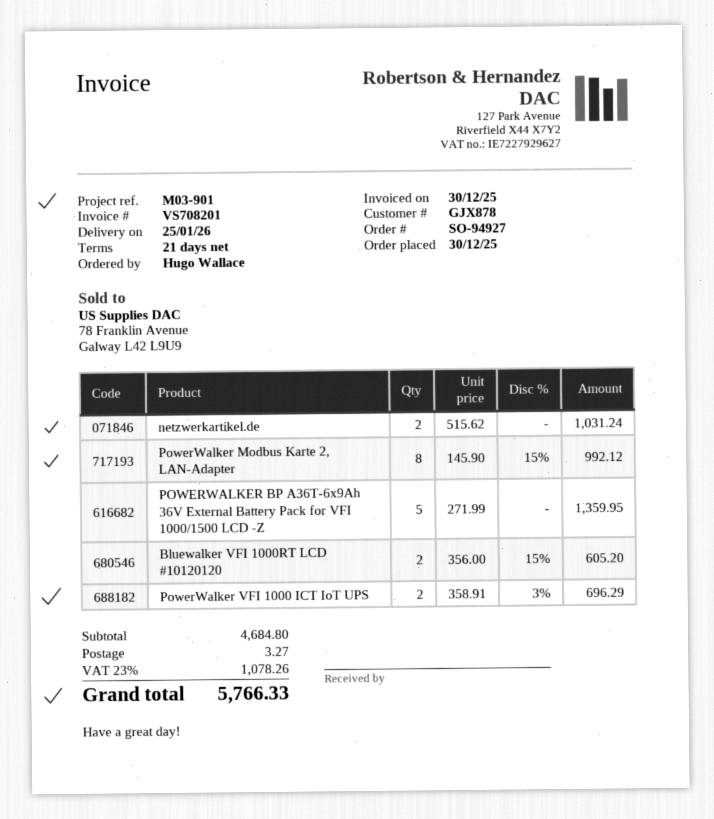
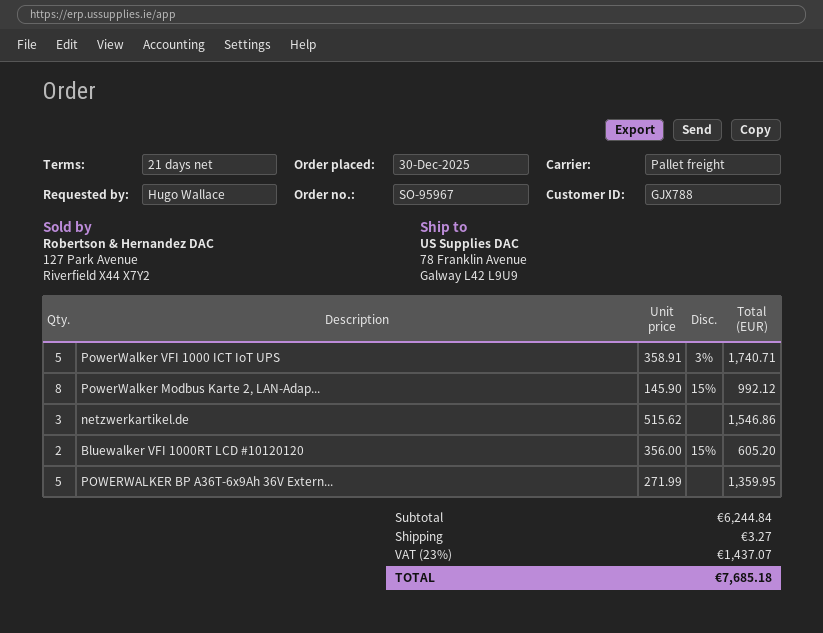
order number: SO-94927 -> SO-95967
customer number: GJX878 -> GJX788
netzwerkartikel.de: 2 x 515.62 = 1031.24 -> 3 x 515.62 = 1546.86
PowerWalker VFI 1000 ICT IoT UPS: 2 x 358.91 - 3% = 696.29 -> 5 x 358.91 - 3% = 1740.71
subtotal: 4684.80 -> 6244.84
tax: 23% = 1078.26 -> 23% = 1437.07
total: 5766.33 -> 7685.18

